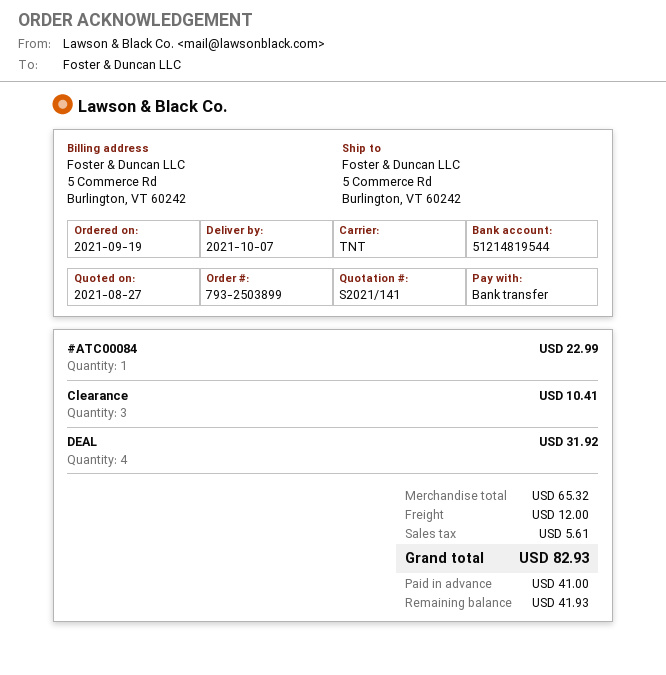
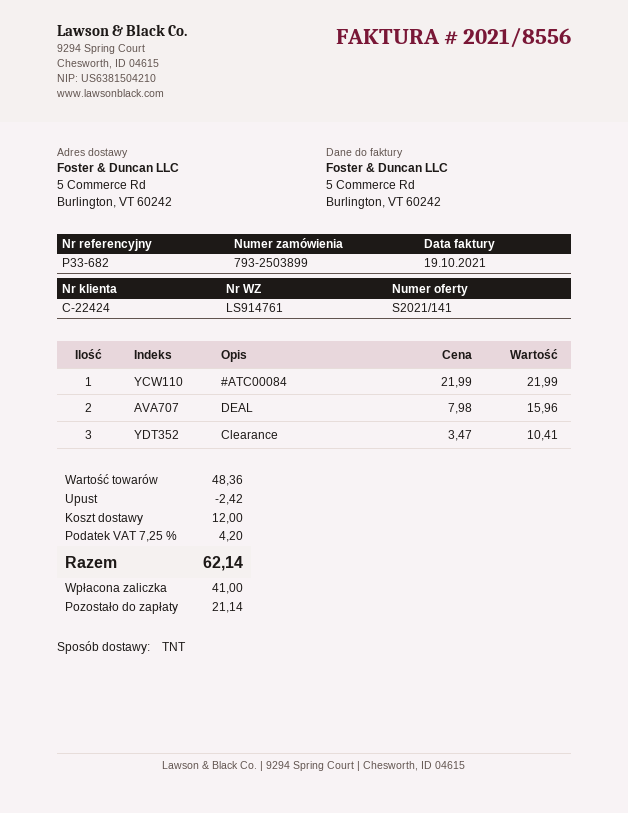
#ATC00084: 1 for 22.99 -> 1 for 21.99
DEAL: 4 for 31.92 -> 2 for 15.96
subtotal: 65.32 -> 48.36
discount: none -> 2.42
tax: 5.61 -> 4.20
total: 82.93 -> 62.14
balance: 41.93 -> 21.14

